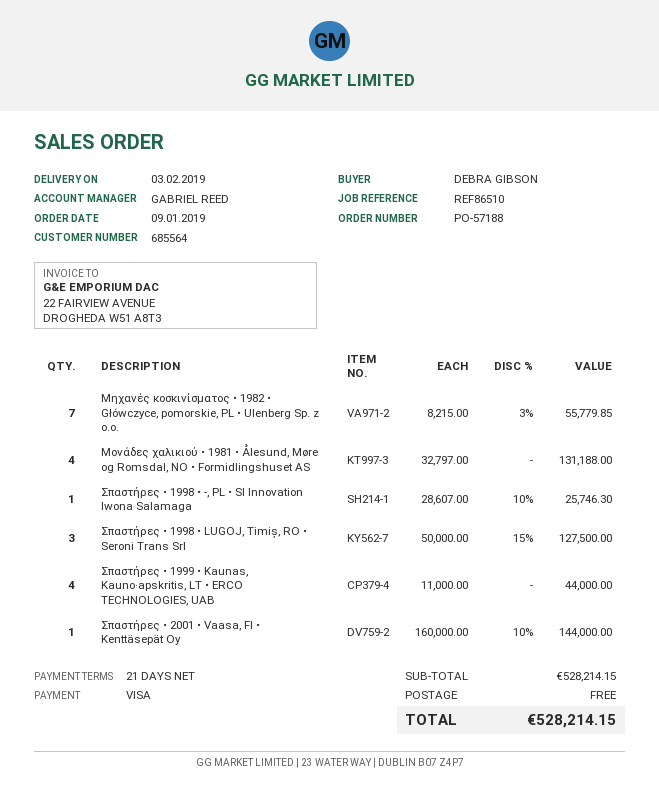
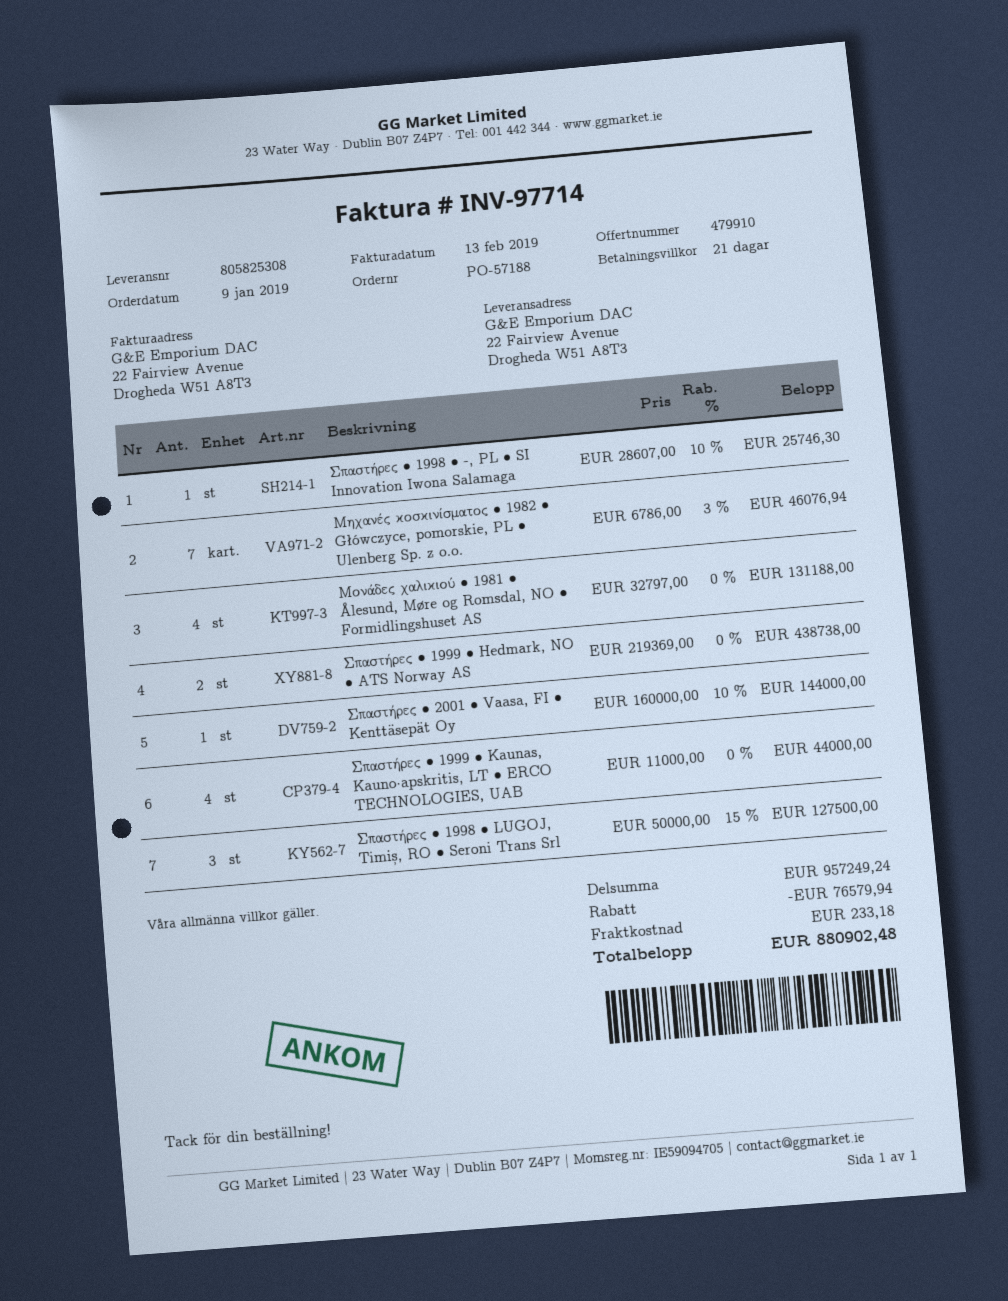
Μηχανές κοσκινίσματος • 1982 • Główczyce, pomorskie, PL • Ulenberg Sp. z o.o.: 7 x 8215.00 - 3% = 55779.85 -> 7 x 6786.00 - 3% = 46076.94
Σπαστήρες • 1999 • Hedmark, NO • ATS Norway AS: none -> 2 x 219369.00 = 438738.00
subtotal: 528214.15 -> 957249.24
discount: none -> 76579.94
shipping: 0.00 -> 233.18
total: 528214.15 -> 880902.48

